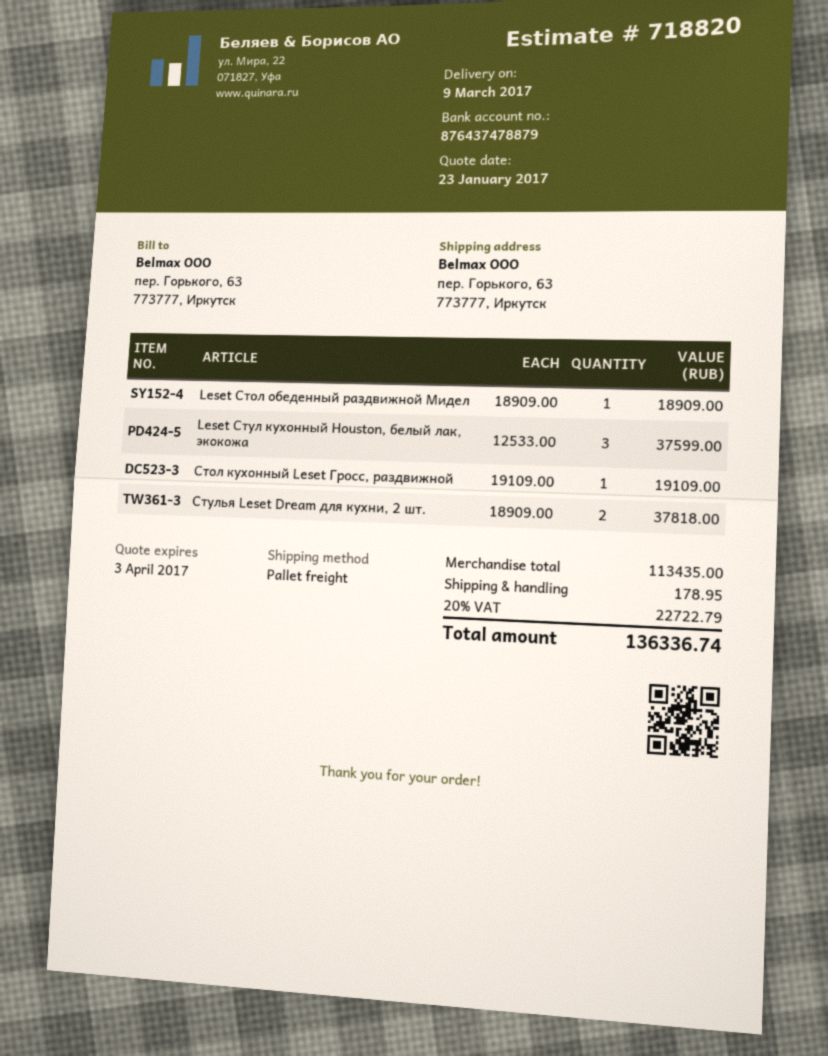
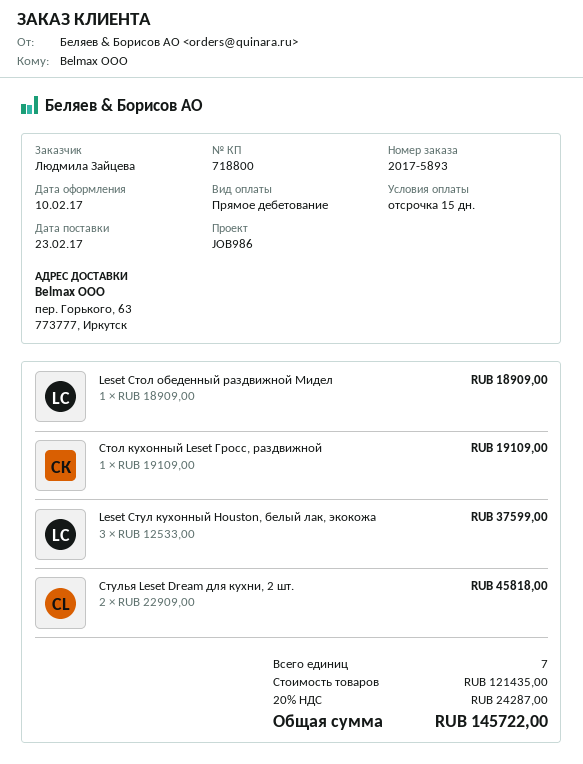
quote number: 718820 -> 718800
delivery date: 2017-03-09 -> 2017-02-23
Стулья Leset Dream для кухни, 2 шт.: 2 x 18909.00 = 37818.00 -> 2 x 22909.00 = 45818.00
subtotal: 113435.00 -> 121435.00
shipping: 178.95 -> none
tax: 20% = 22722.79 -> 20% = 24287.00
total: 136336.74 -> 145722.00

